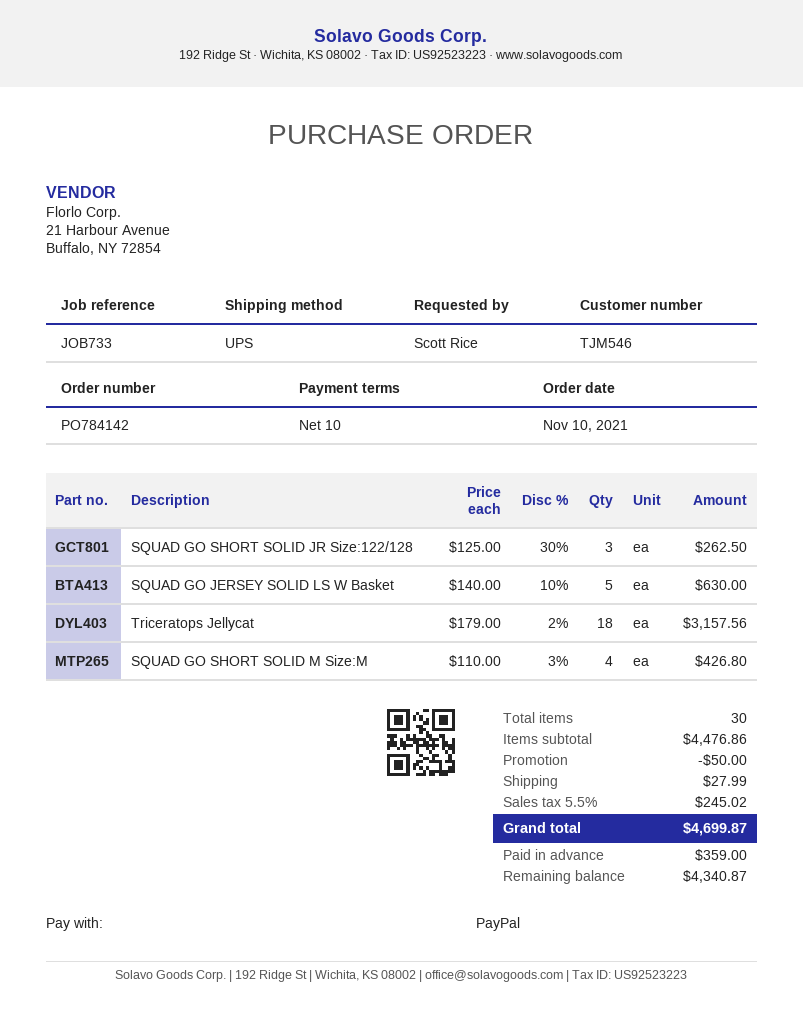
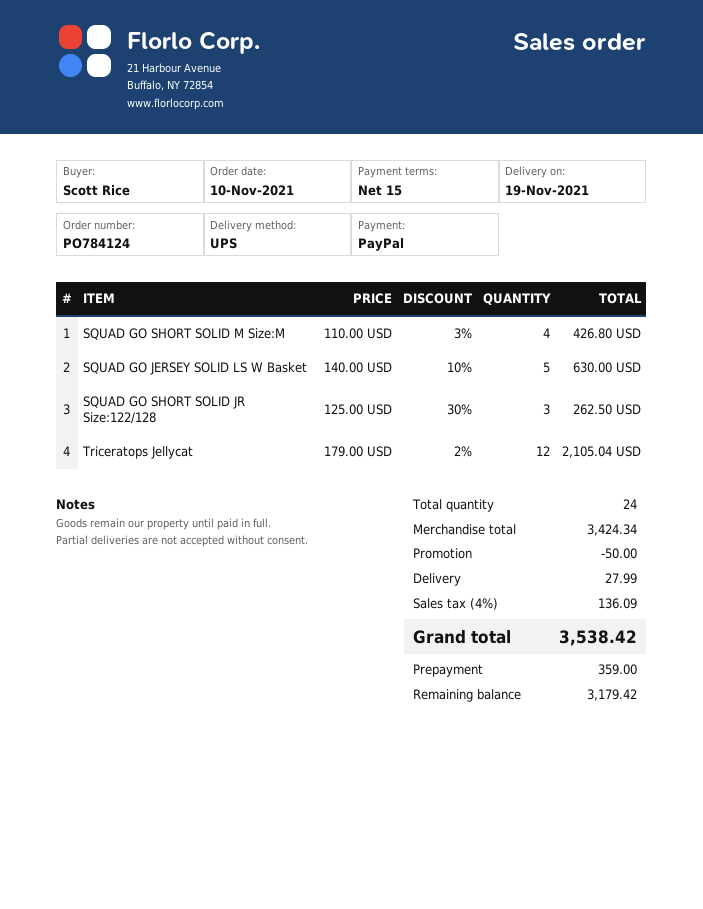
order number: PO784142 -> PO784124
payment terms: 10 days -> 15 days
Triceratops Jellycat: 18 x 179.00 - 2% = 3157.56 -> 12 x 179.00 - 2% = 2105.04
total quantity: 30 -> 24
subtotal: 4476.86 -> 3424.34
tax: 5.5% = 245.02 -> 4% = 136.09
total: 4699.87 -> 3538.42
balance: 4340.87 -> 3179.42

